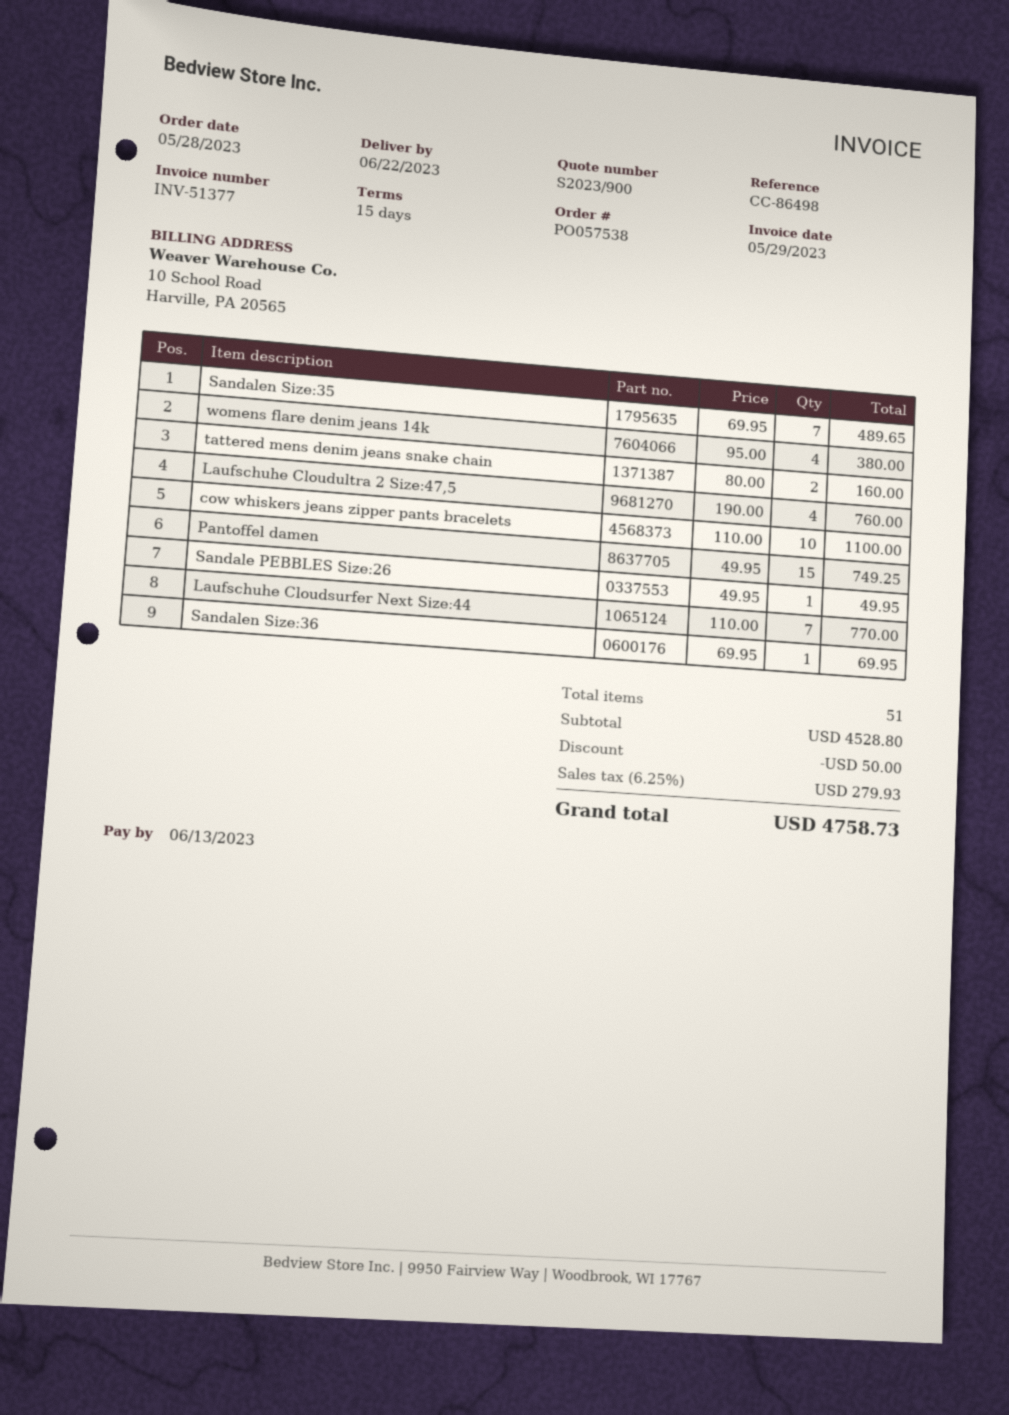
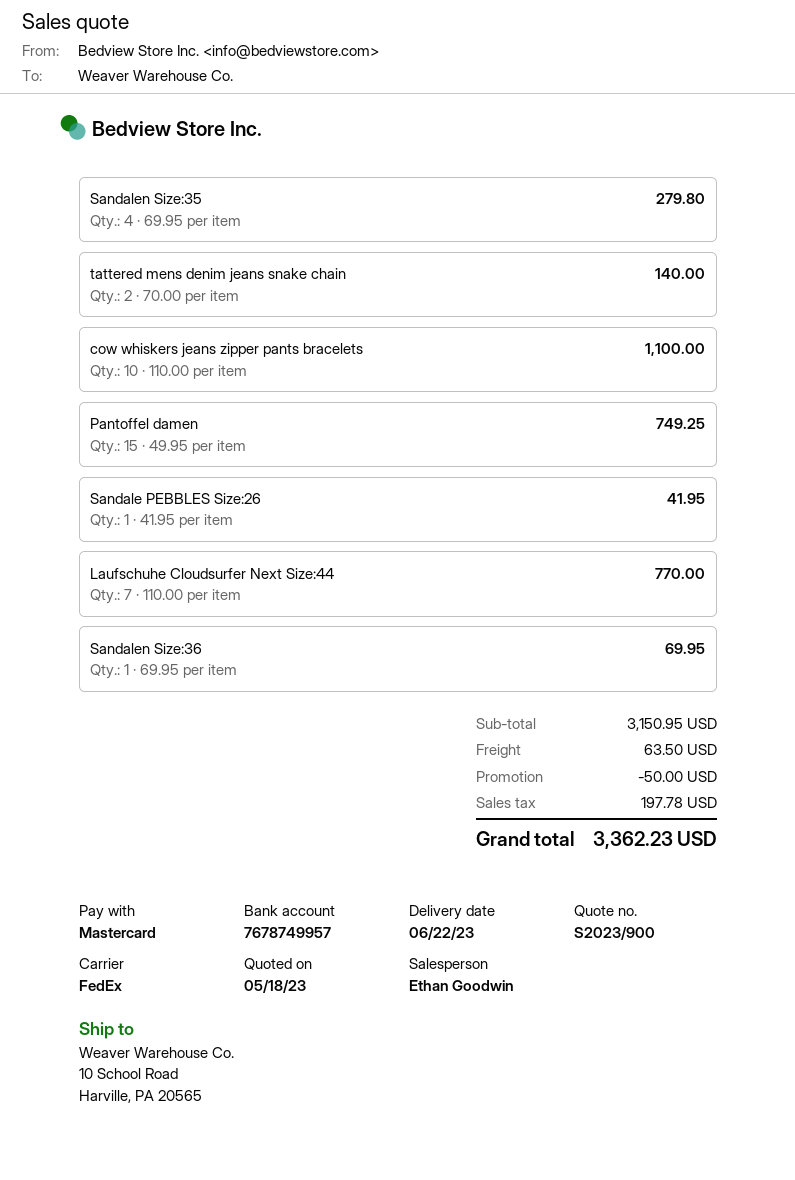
Sandalen Size:35: 7 x 69.95 = 489.65 -> 4 x 69.95 = 279.80
womens flare denim jeans 14k: 4 x 95.00 = 380.00 -> none
tattered mens denim jeans snake chain: 2 x 80.00 = 160.00 -> 2 x 70.00 = 140.00
Laufschuhe Cloudultra 2 Size:47,5: 4 x 190.00 = 760.00 -> none
Sandale PEBBLES Size:26: 1 x 49.95 = 49.95 -> 1 x 41.95 = 41.95
subtotal: 4528.80 -> 3150.95
shipping: none -> 63.50
tax: 279.93 -> 197.78
total: 4758.73 -> 3362.23

